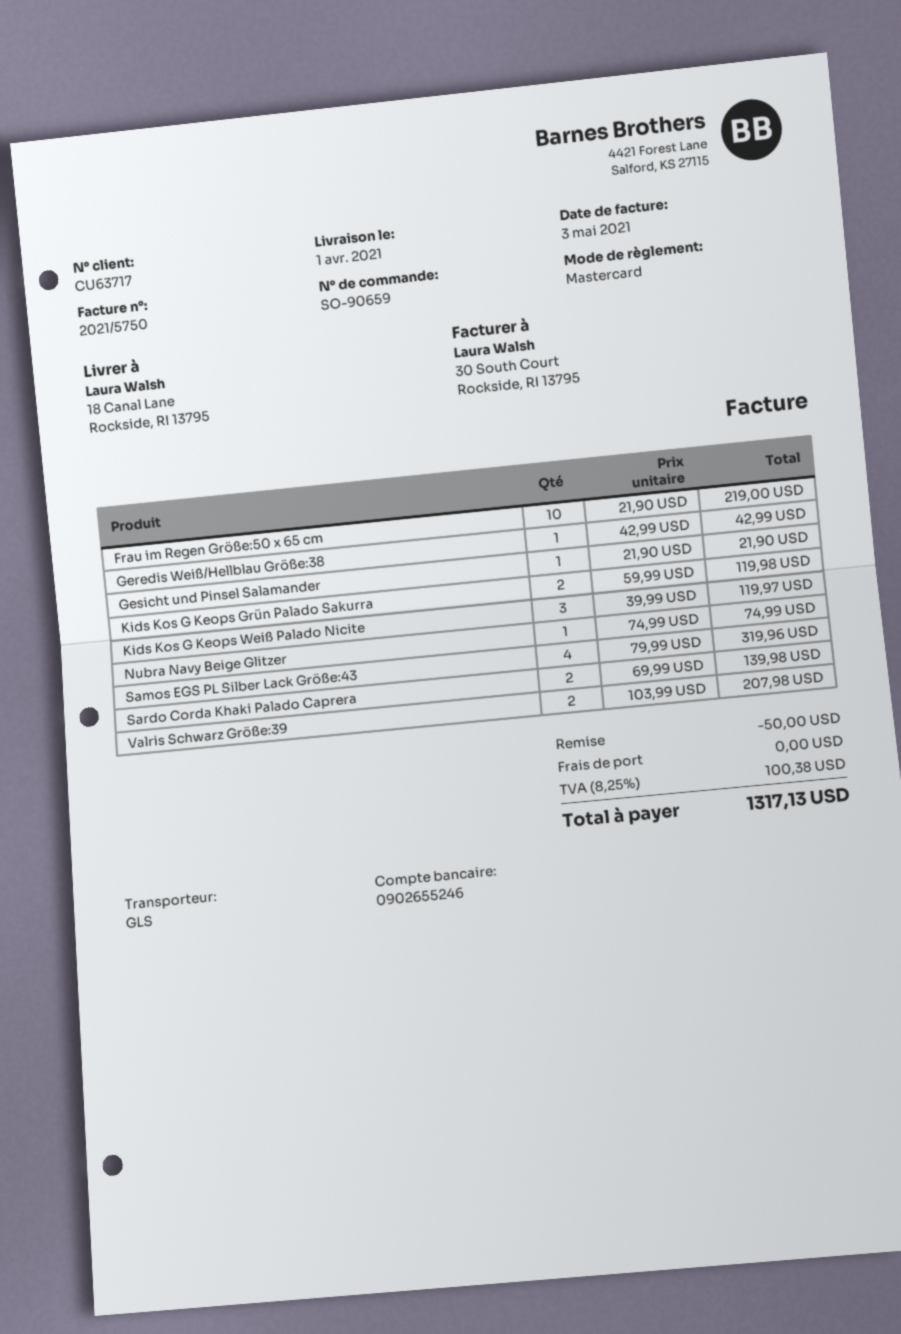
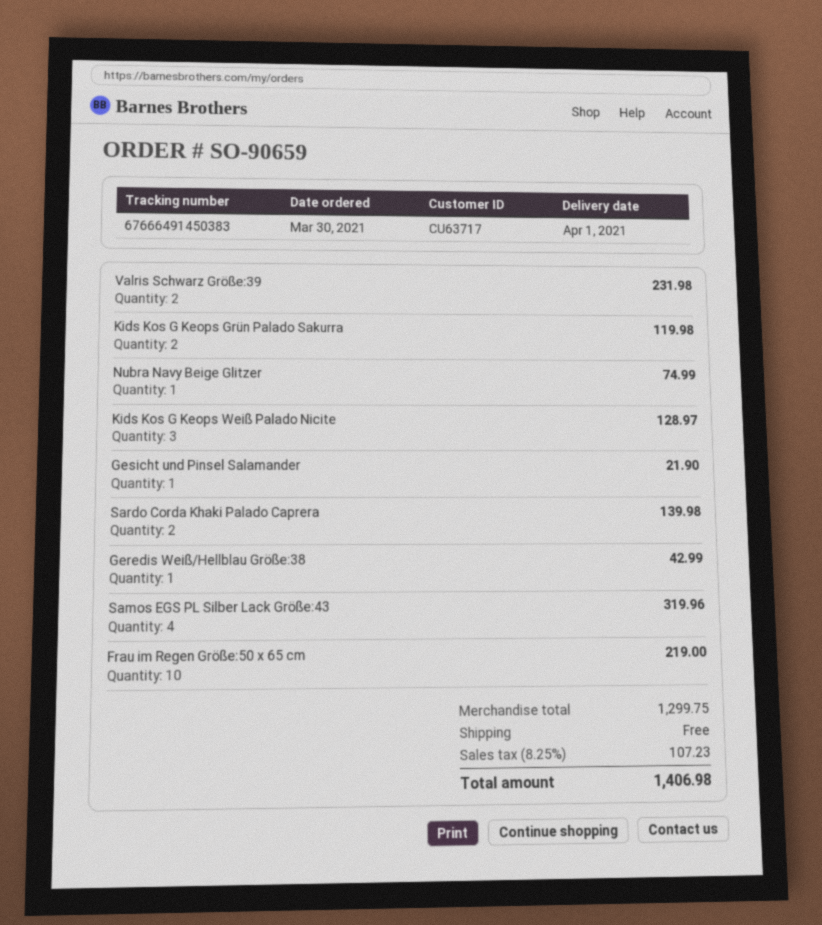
Kids Kos G Keops Weiß Palado Nicite: 3 for 119.97 -> 3 for 128.97
Valris Schwarz Größe:39: 2 for 207.98 -> 2 for 231.98
discount: 50.00 -> none
tax: 8.25% = 100.38 -> 8.25% = 107.23
total: 1317.13 -> 1406.98

